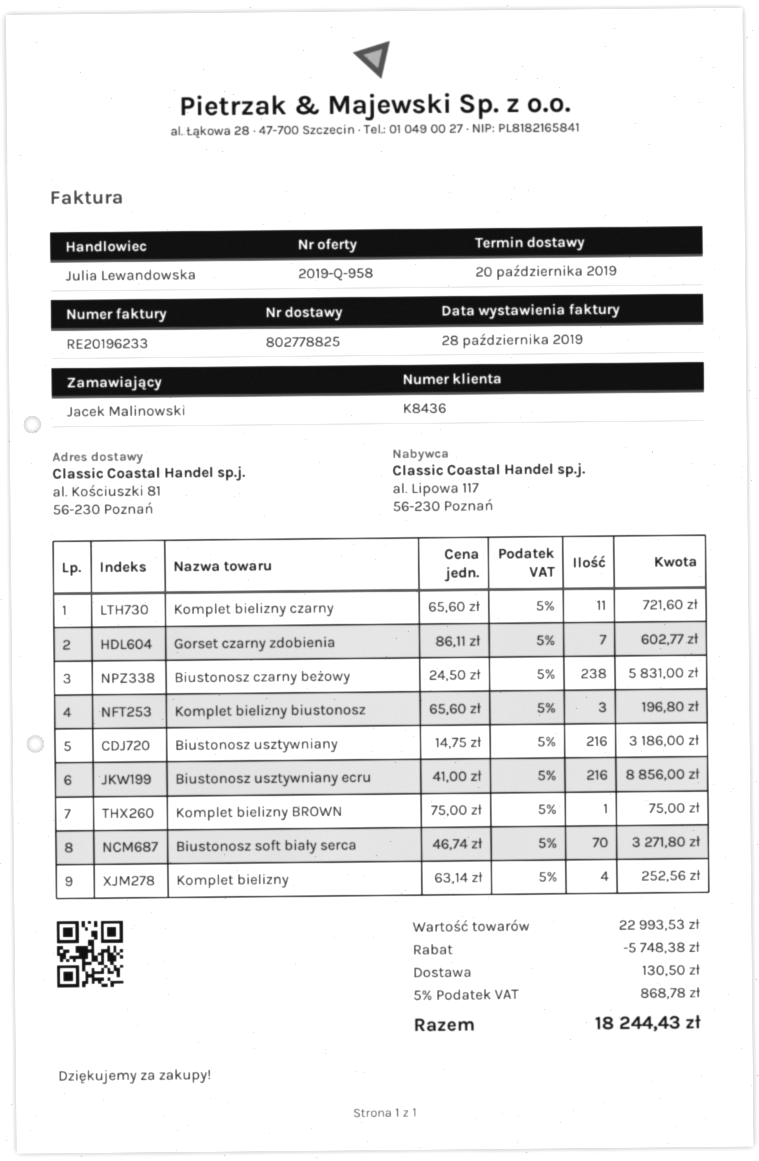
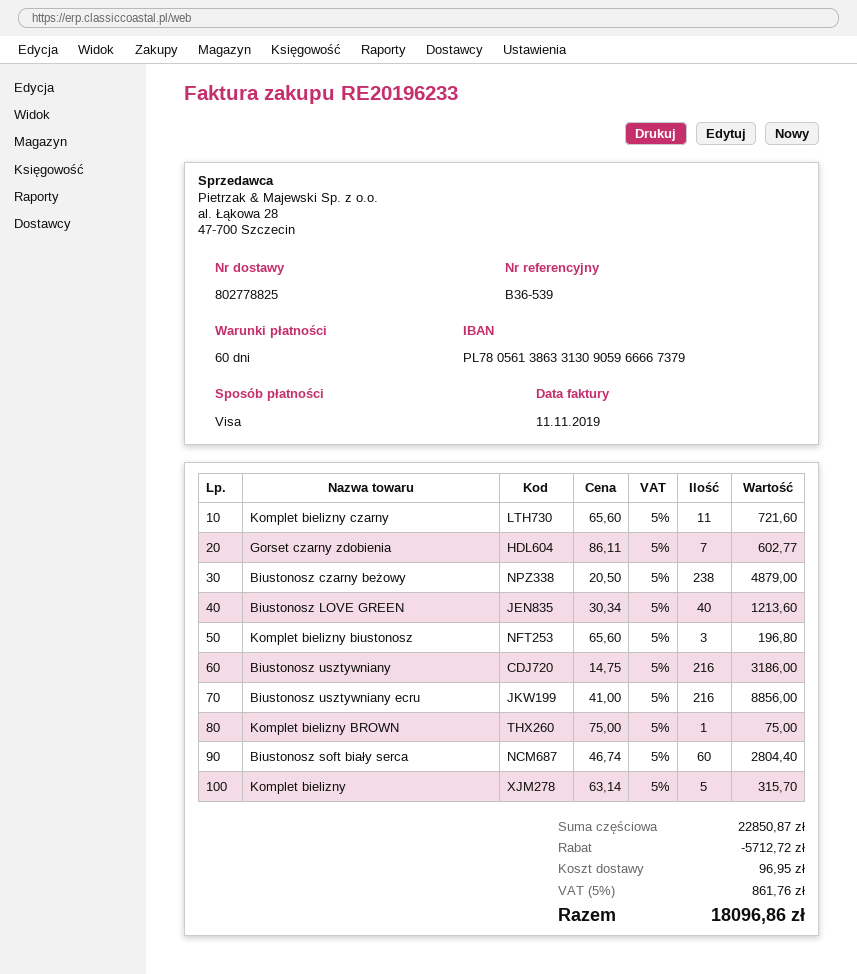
invoice date: 2019-10-28 -> 2019-11-11
Biustonosz czarny beżowy: 238 x 24.50 = 5831.00 -> 238 x 20.50 = 4879.00
Biustonosz soft biały serca: 70 x 46.74 = 3271.80 -> 60 x 46.74 = 2804.40
Komplet bielizny: 4 x 63.14 = 252.56 -> 5 x 63.14 = 315.70
Biustonosz LOVE GREEN: none -> 40 x 30.34 = 1213.60
subtotal: 22993.53 -> 22850.87
discount: 5748.38 -> 5712.72
shipping: 130.50 -> 96.95
tax: 5% = 868.78 -> 5% = 861.76
total: 18244.43 -> 18096.86

